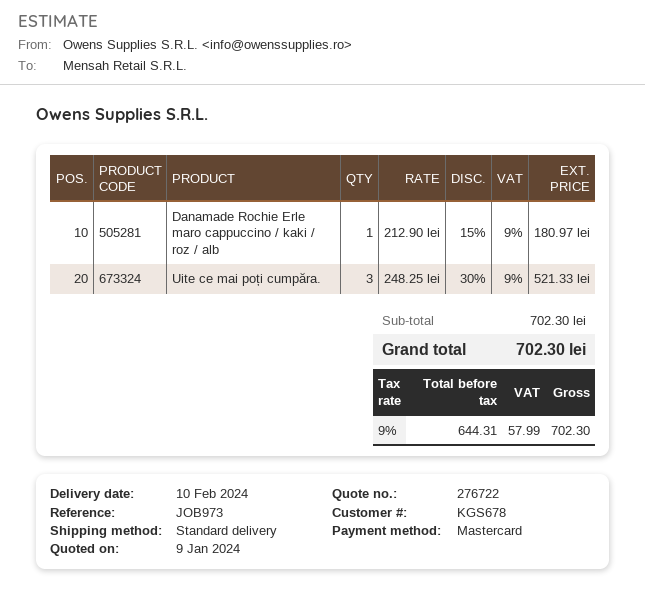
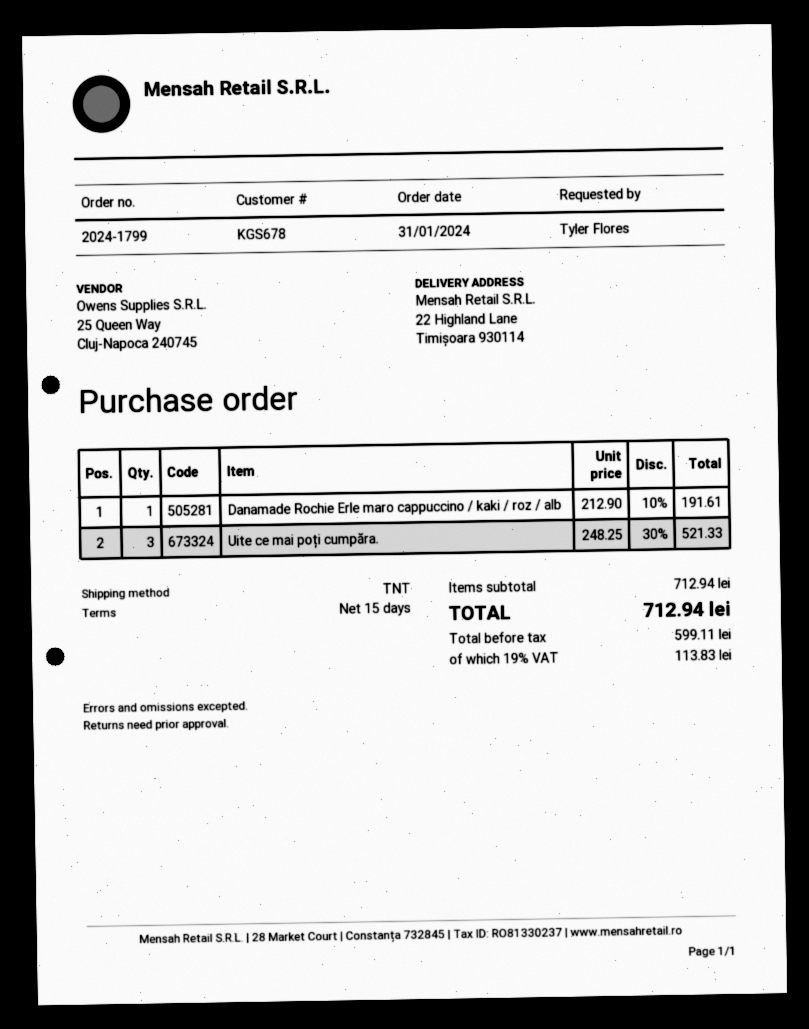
shipping method: standard -> TNT
Danamade Rochie Erle maro cappuccino / kaki / roz / alb: 1 x 212.90 - 15% = 180.97 -> 1 x 212.90 - 10% = 191.61
subtotal: 702.30 -> 712.94
net: 644.31 -> 599.11
tax: 9% = 57.99 -> 19% = 113.83
total: 702.30 -> 712.94

